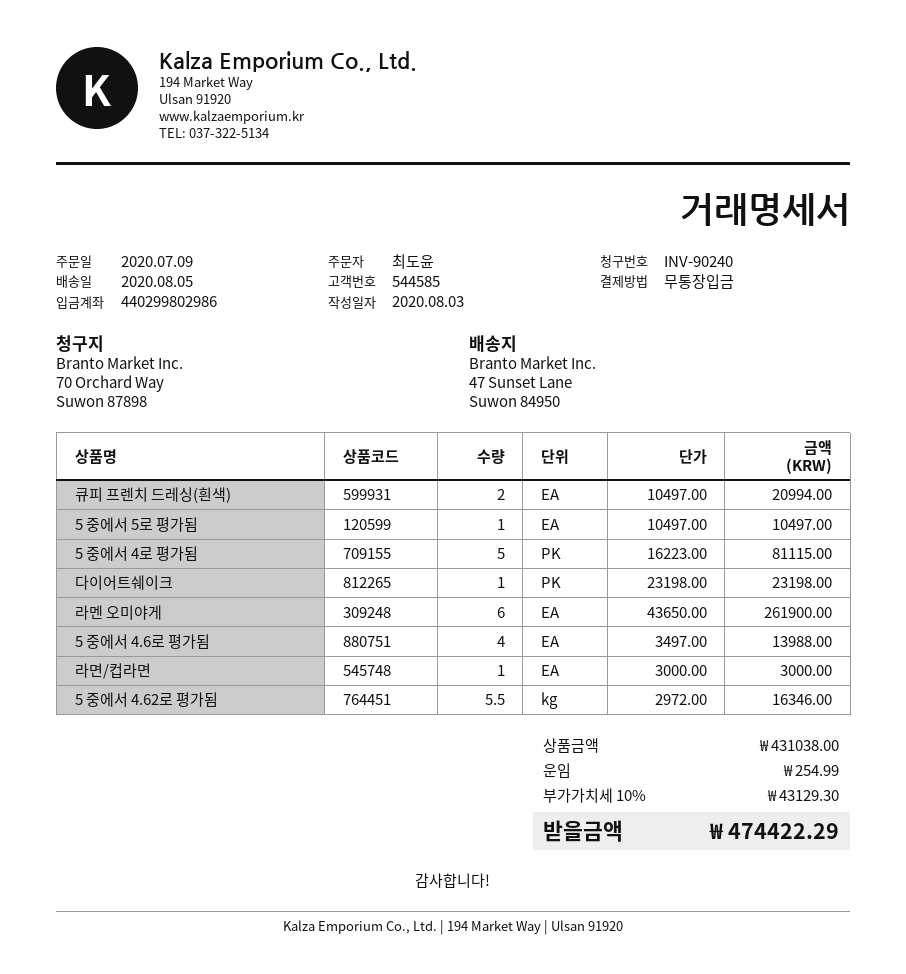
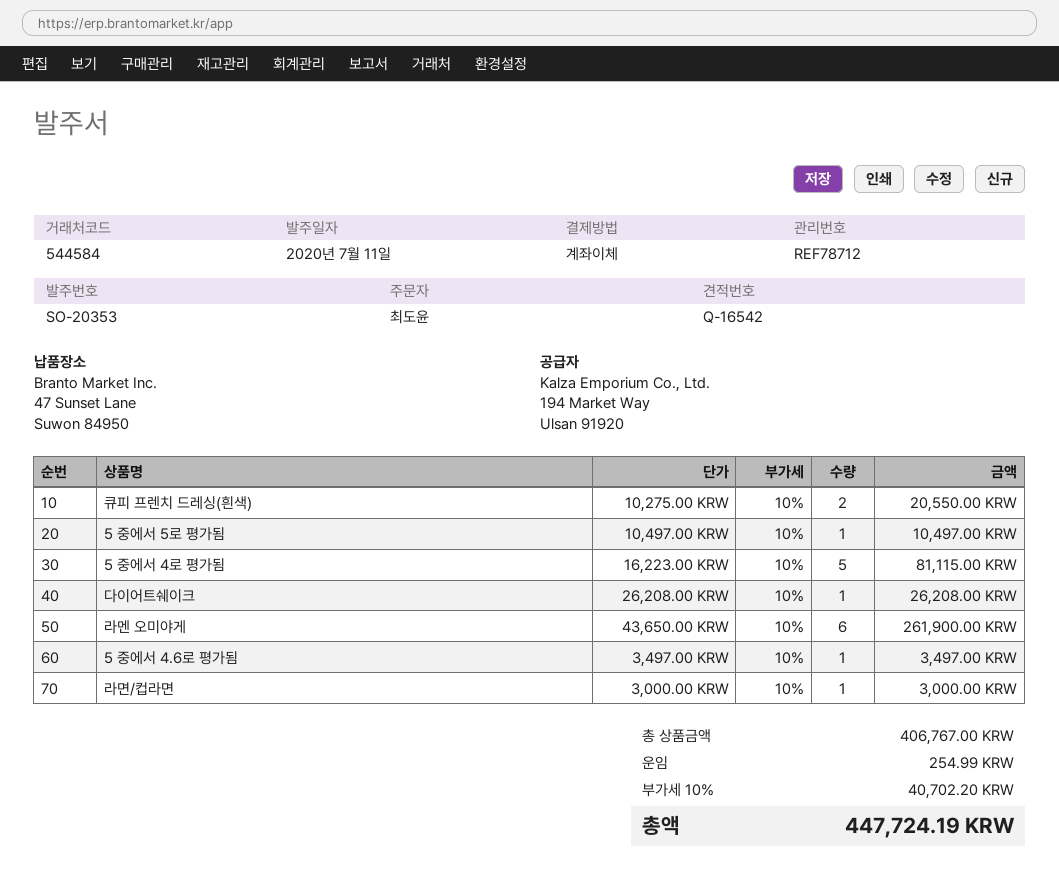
order date: 2020-07-09 -> 2020-07-11
customer number: 544585 -> 544584
큐피 프렌치 드레싱(흰색): 2 x 10497.00 = 20994.00 -> 2 x 10275.00 = 20550.00
다이어트쉐이크: 1 x 23198.00 = 23198.00 -> 1 x 26208.00 = 26208.00
5 중에서 4.6로 평가됨: 4 x 3497.00 = 13988.00 -> 1 x 3497.00 = 3497.00
5 중에서 4.62로 평가됨: 5.5 x 2972.00 = 16346.00 -> none
subtotal: 431038.00 -> 406767.00
tax: 10% = 43129.30 -> 10% = 40702.20
total: 474422.29 -> 447724.19

